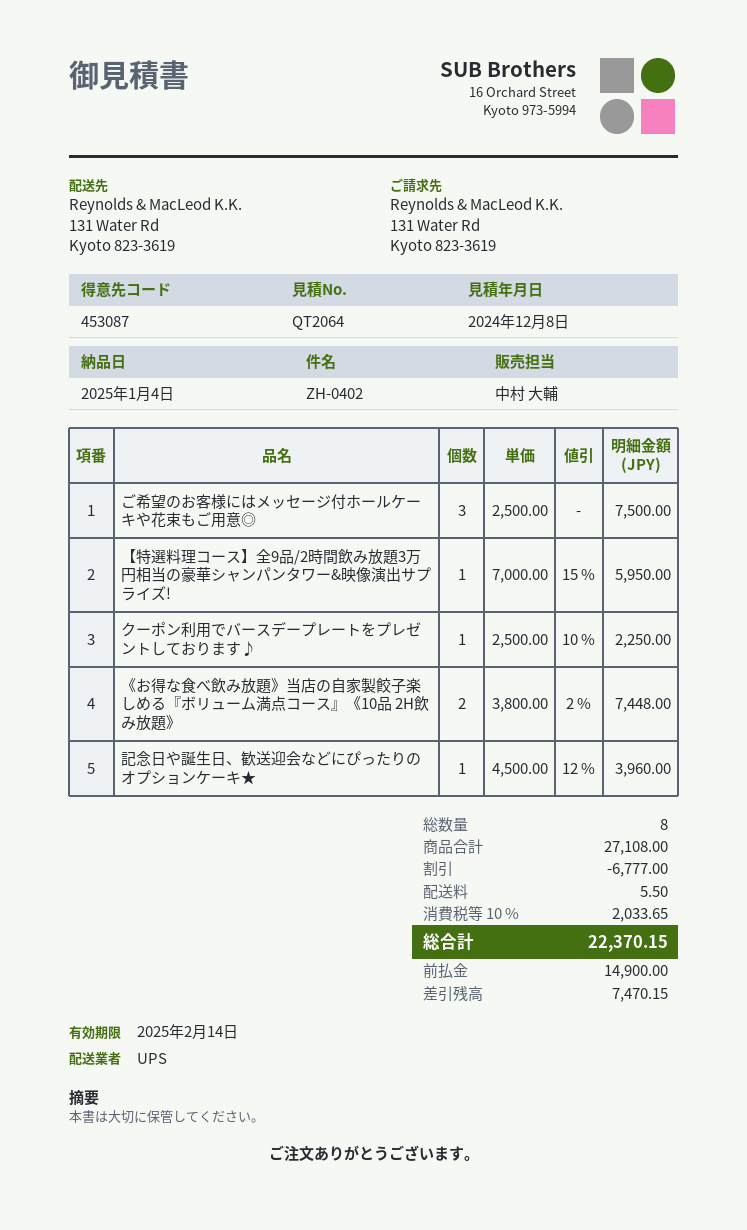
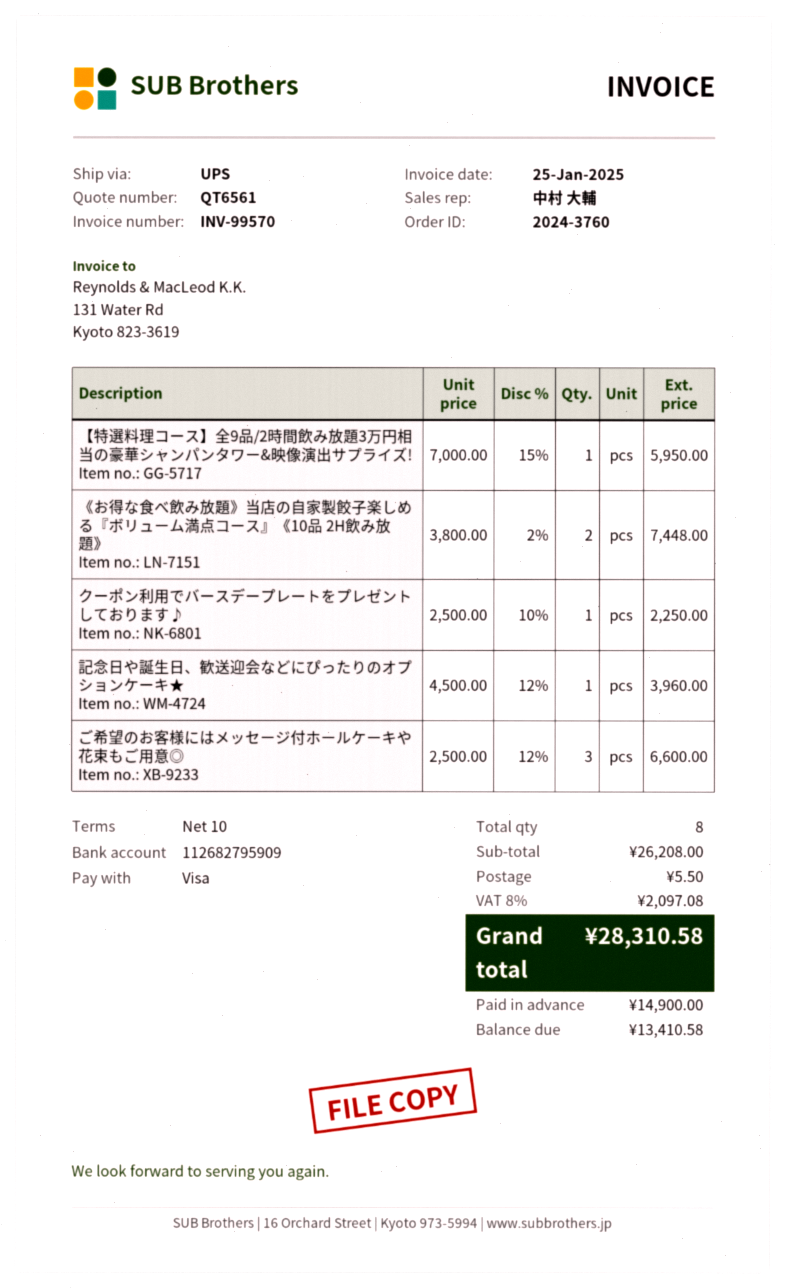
quote number: QT2064 -> QT6561
ご希望のお客様にはメッセージ付ホールケーキや花束もご用意◎: 3 x 2500.00 = 7500.00 -> 3 x 2500.00 - 12% = 6600.00
subtotal: 27108.00 -> 26208.00
discount: 6777.00 -> none
tax: 10% = 2033.65 -> 8% = 2097.08
total: 22370.15 -> 28310.58
balance: 7470.15 -> 13410.58

